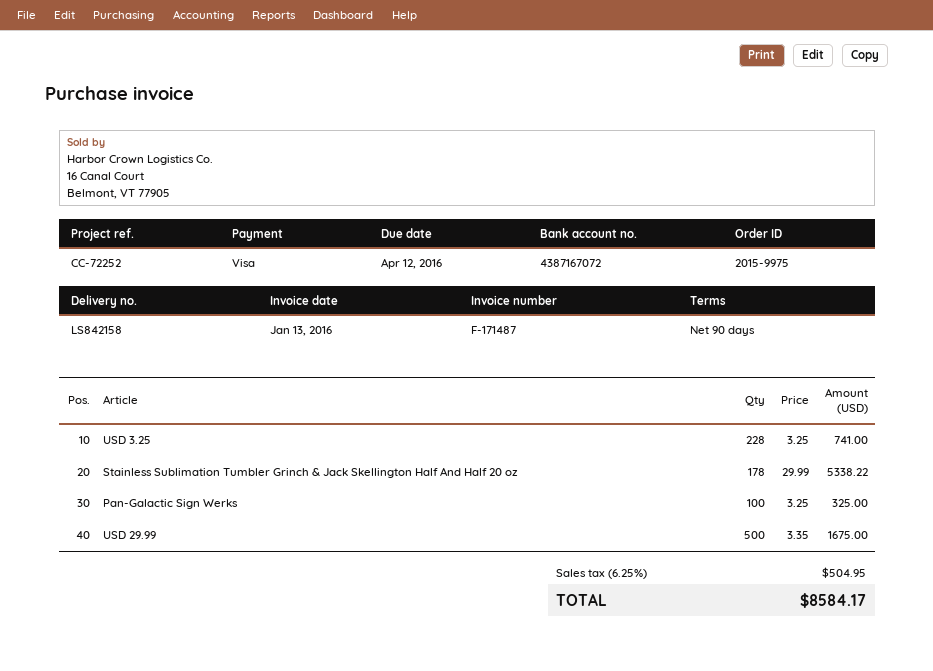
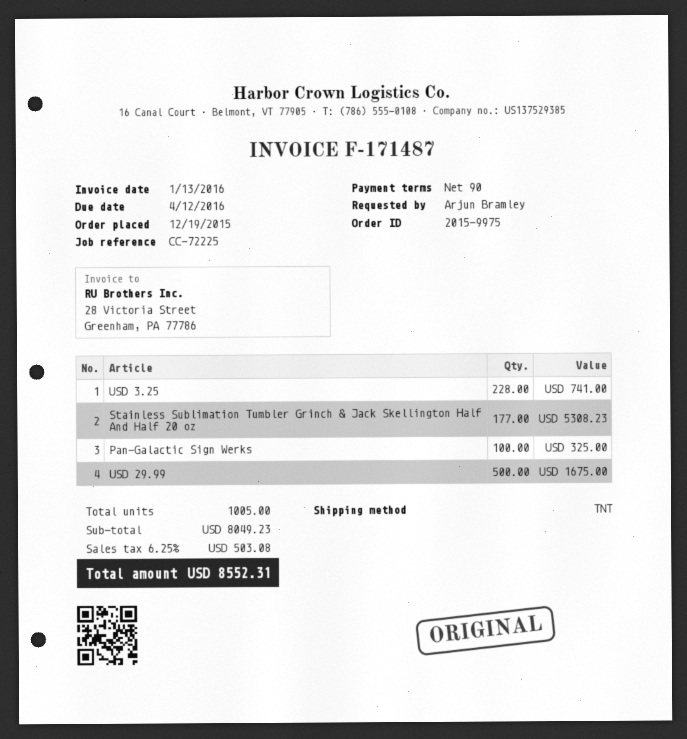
reference: CC-72252 -> CC-72225
Stainless Sublimation Tumbler Grinch & Jack Skellington Half And Half 20 oz: 178 for 5338.22 -> 177 for 5308.23
tax: 6.25% = 504.95 -> 6.25% = 503.08
total: 8584.17 -> 8552.31

